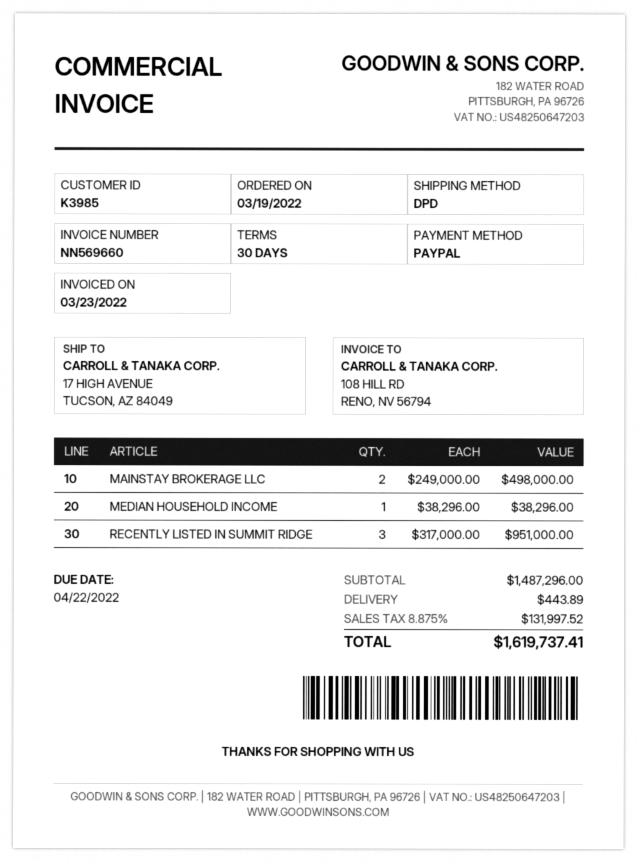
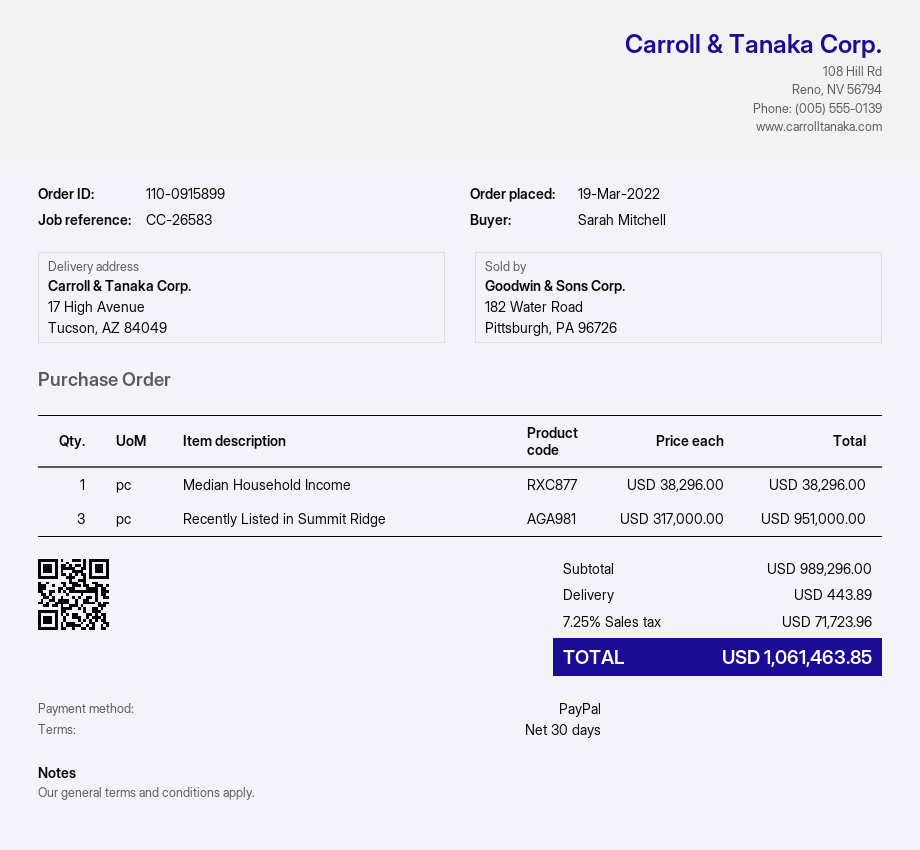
MAINSTAY BROKERAGE LLC: 2 x 249000.00 = 498000.00 -> none
subtotal: 1487296.00 -> 989296.00
tax: 8.875% = 131997.52 -> 7.25% = 71723.96
total: 1619737.41 -> 1061463.85

